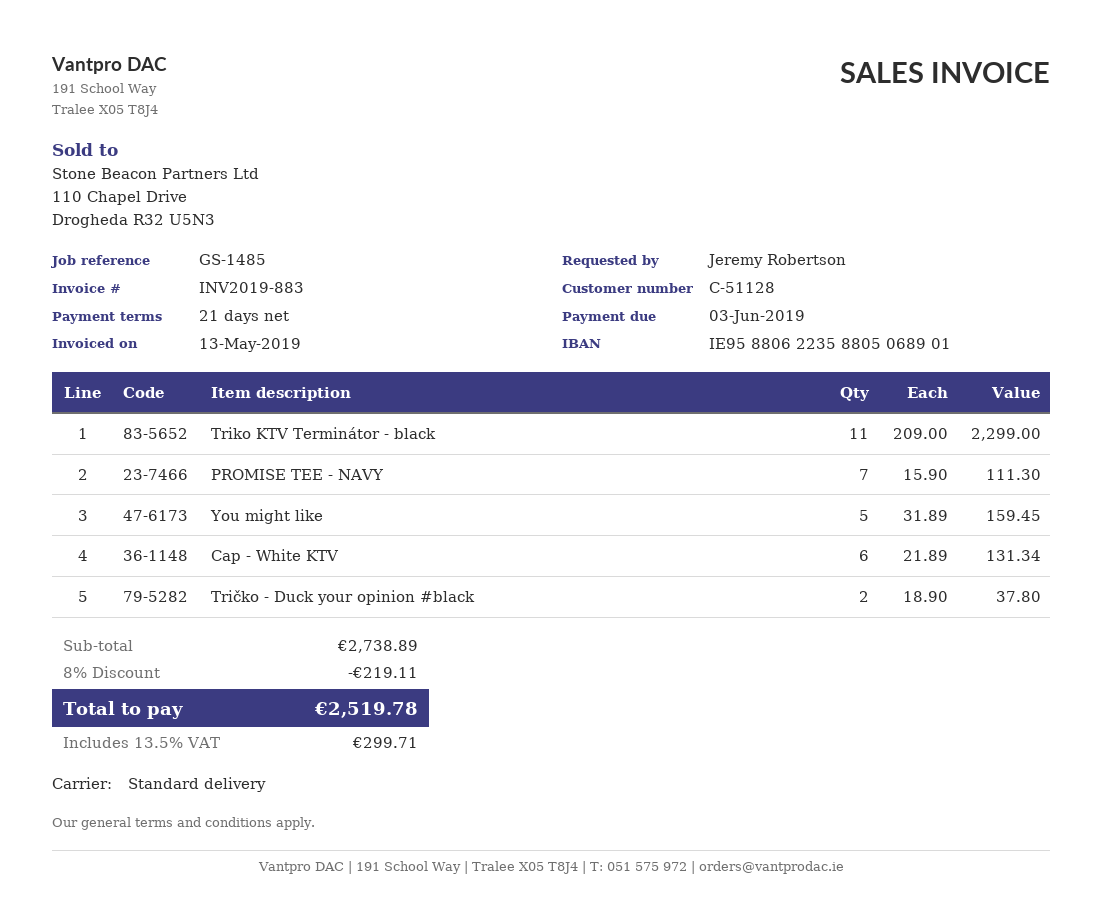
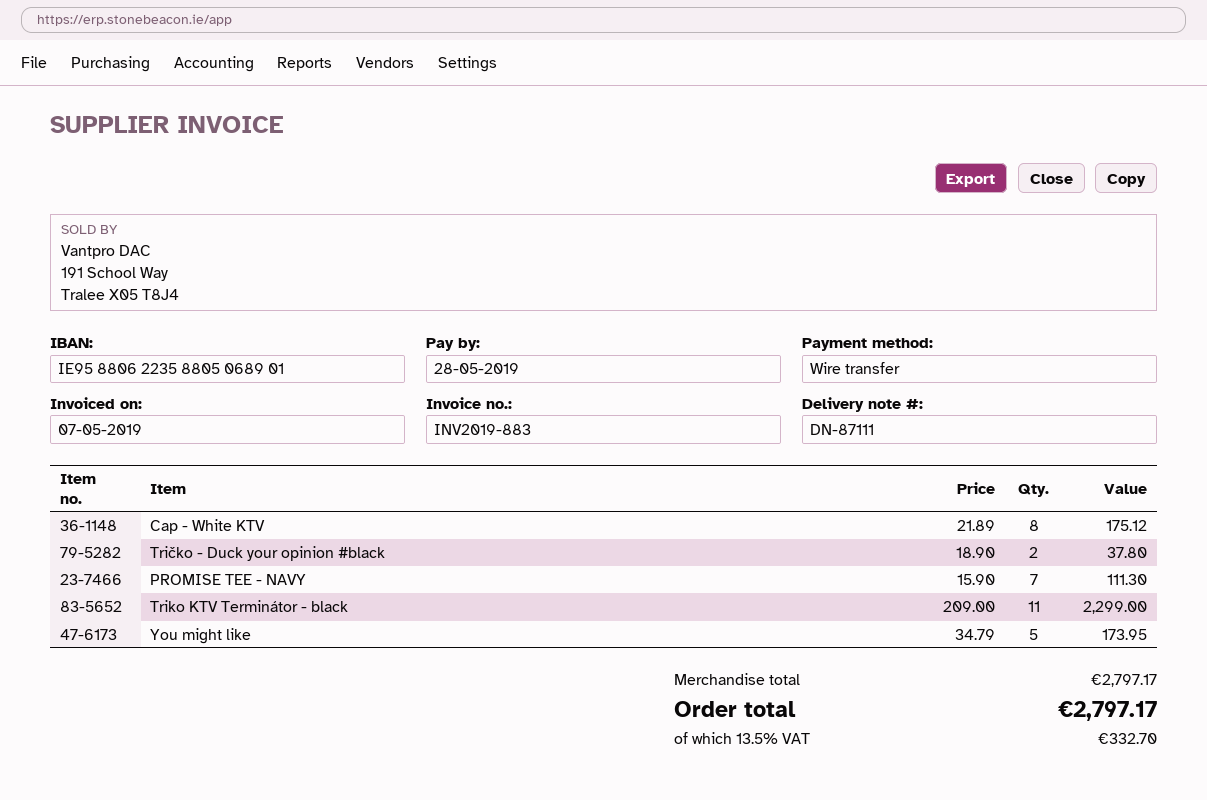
invoice date: 2019-05-13 -> 2019-05-07
due date: 2019-06-03 -> 2019-05-28
You might like: 5 x 31.89 = 159.45 -> 5 x 34.79 = 173.95
Cap - White KTV: 6 x 21.89 = 131.34 -> 8 x 21.89 = 175.12
subtotal: 2738.89 -> 2797.17
discount: 8% = 219.11 -> none
tax: 13.5% = 299.71 -> 13.5% = 332.70
total: 2519.78 -> 2797.17

